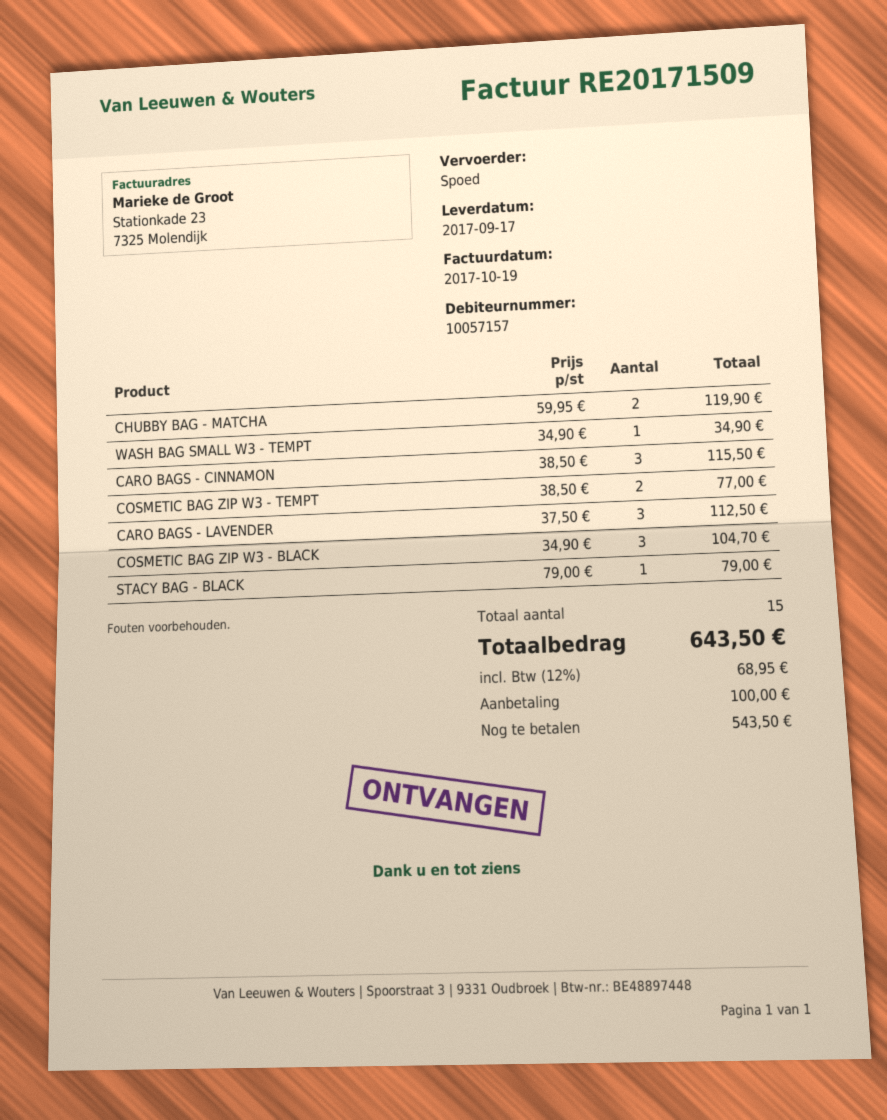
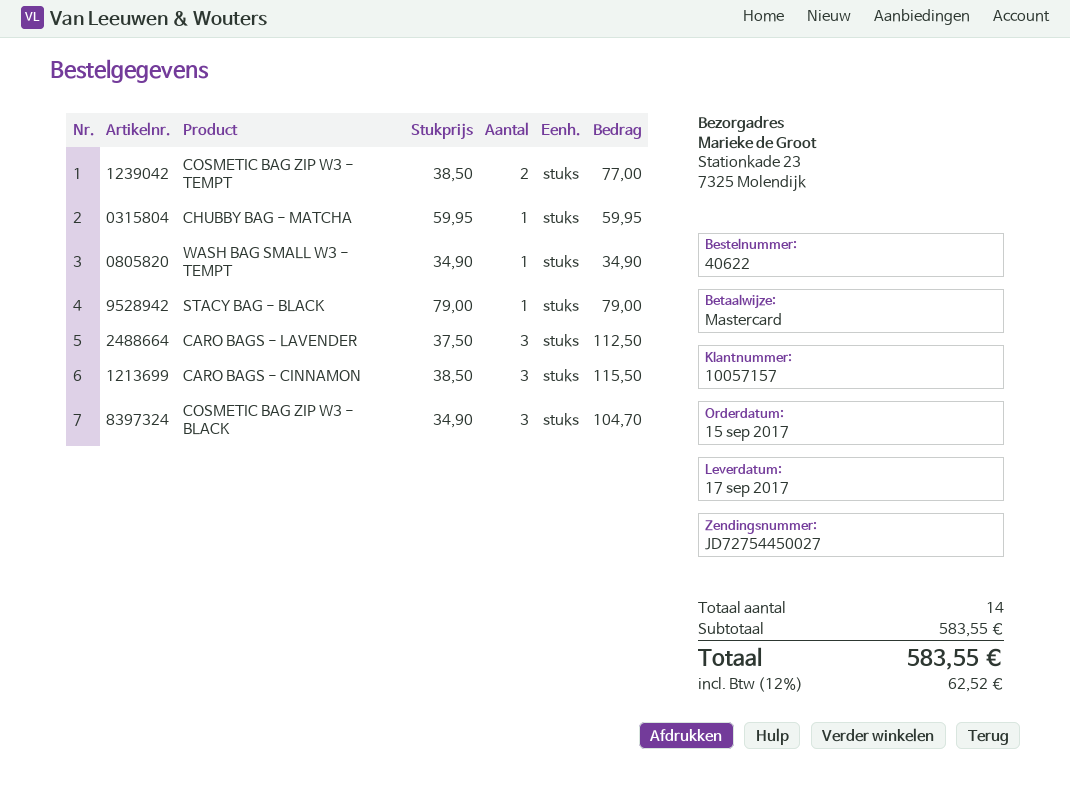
CHUBBY BAG - MATCHA: 2 x 59.95 = 119.90 -> 1 x 59.95 = 59.95
total quantity: 15 -> 14
tax: 12% = 68.95 -> 12% = 62.52
total: 643.50 -> 583.55

